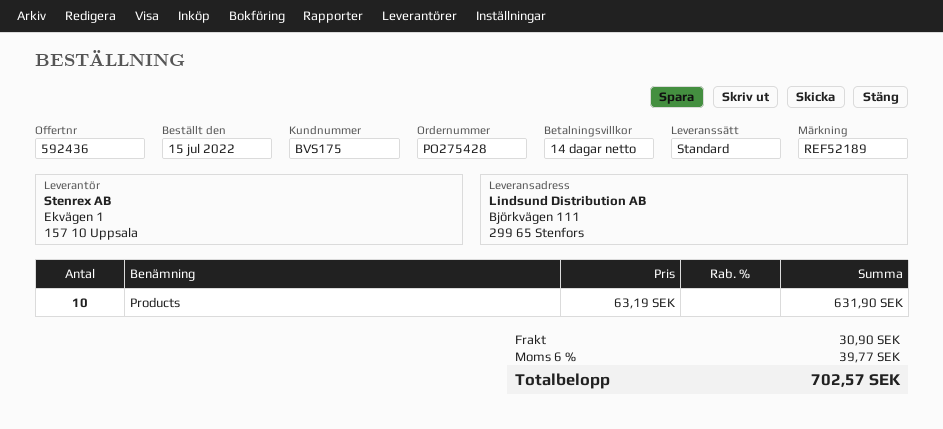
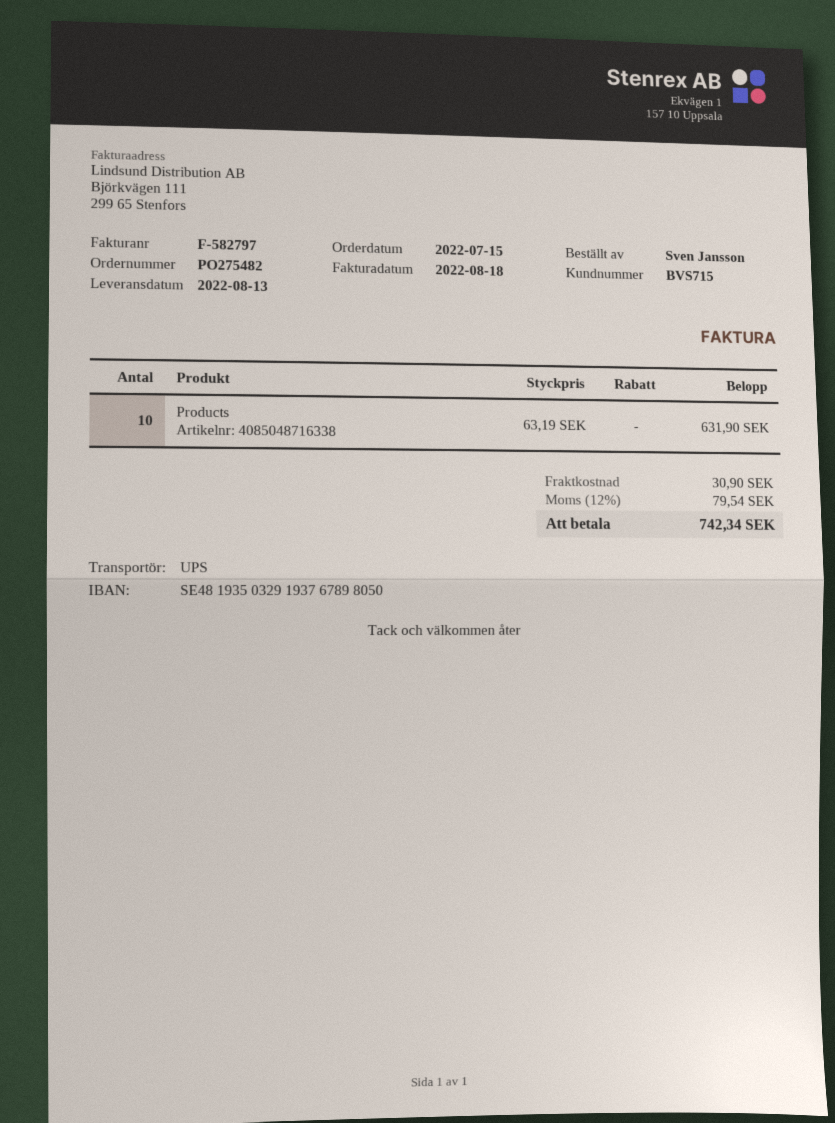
order number: PO275428 -> PO275482
customer number: BVS175 -> BVS715
shipping method: standard -> UPS
tax: 6% = 39.77 -> 12% = 79.54
total: 702.57 -> 742.34

